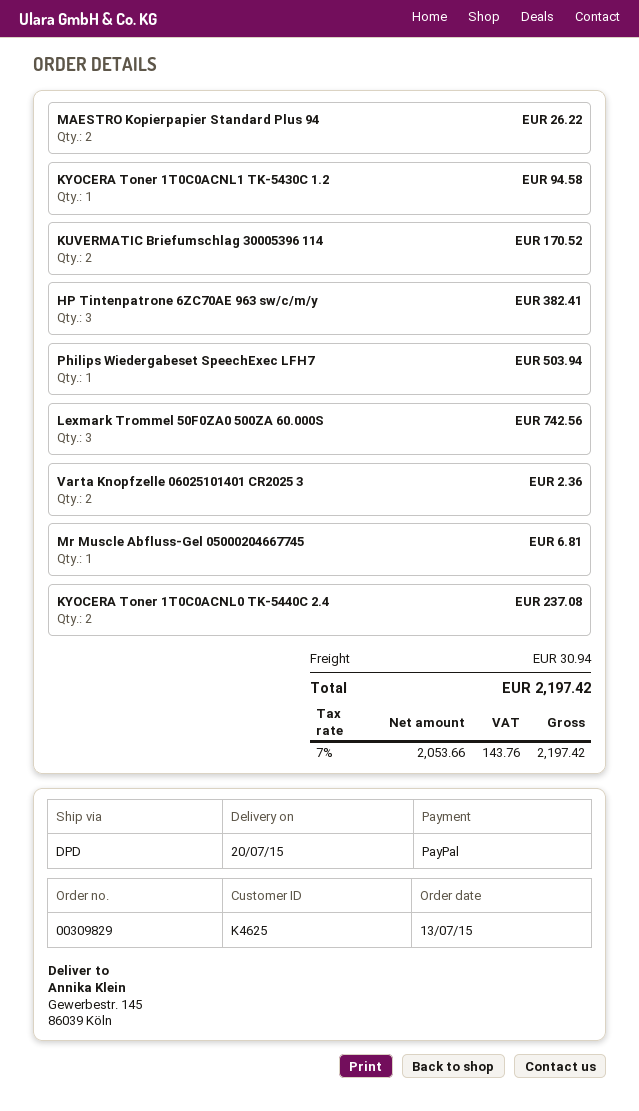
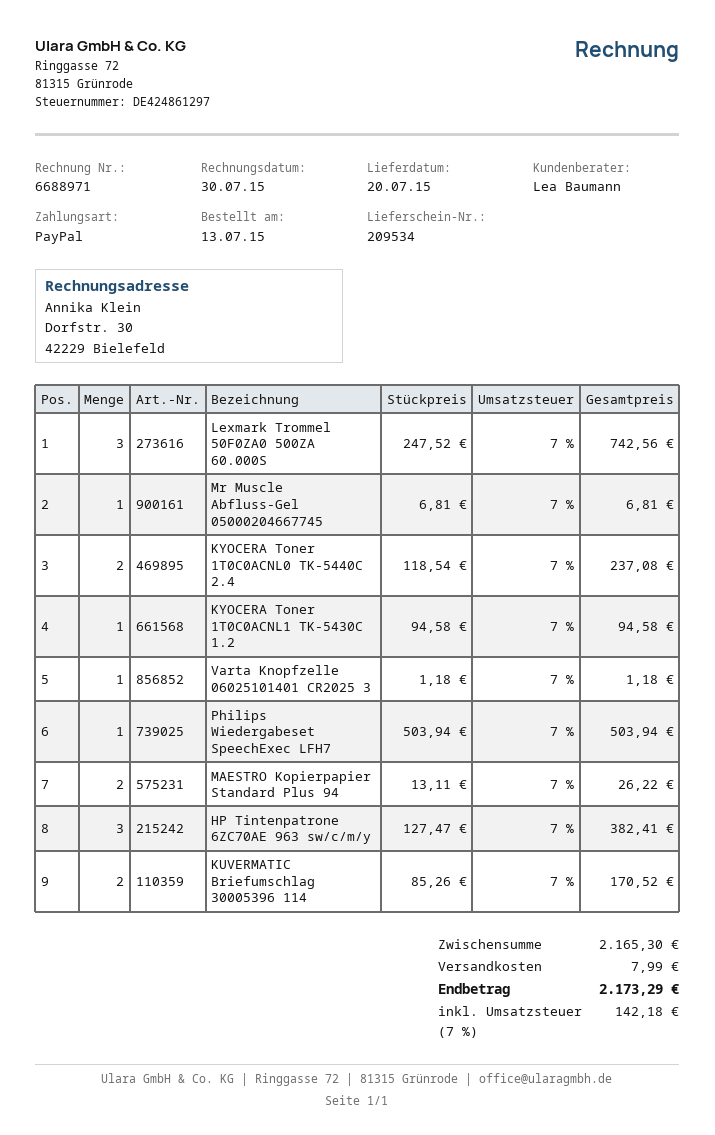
Varta Knopfzelle 06025101401 CR2025 3: 2 for 2.36 -> 1 for 1.18
shipping: 30.94 -> 7.99
tax: 7% = 143.76 -> 7% = 142.18
total: 2197.42 -> 2173.29

